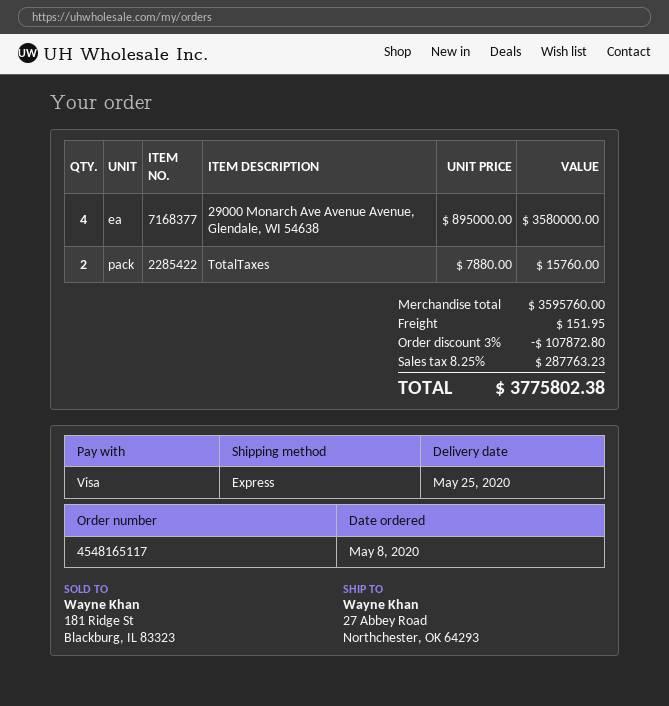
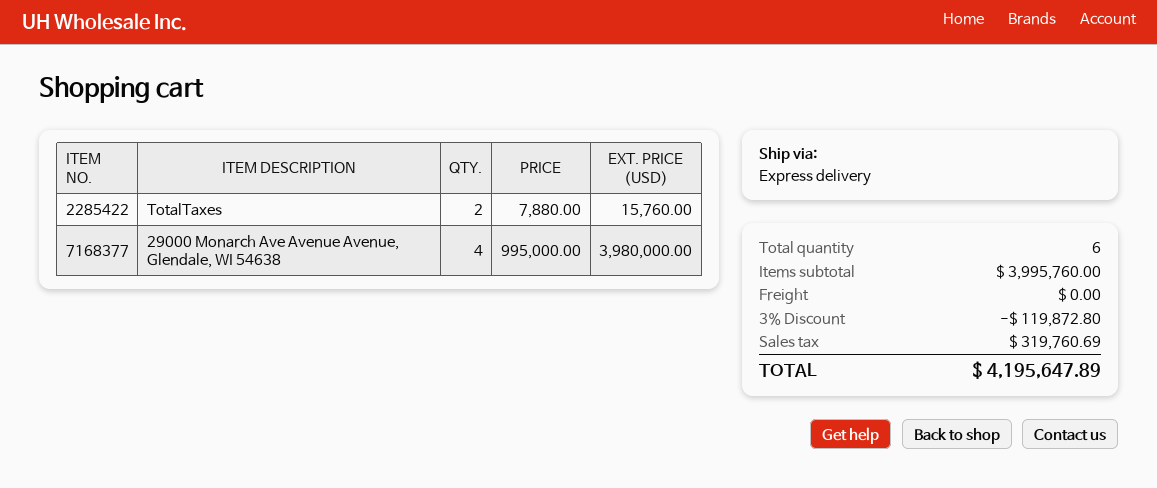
29000 Monarch Ave Avenue Avenue, Glendale, WI 54638: 4 x 895000.00 = 3580000.00 -> 4 x 995000.00 = 3980000.00
subtotal: 3595760.00 -> 3995760.00
discount: 3% = 107872.80 -> 3% = 119872.80
shipping: 151.95 -> 0.00
tax: 287763.23 -> 319760.69
total: 3775802.38 -> 4195647.89

